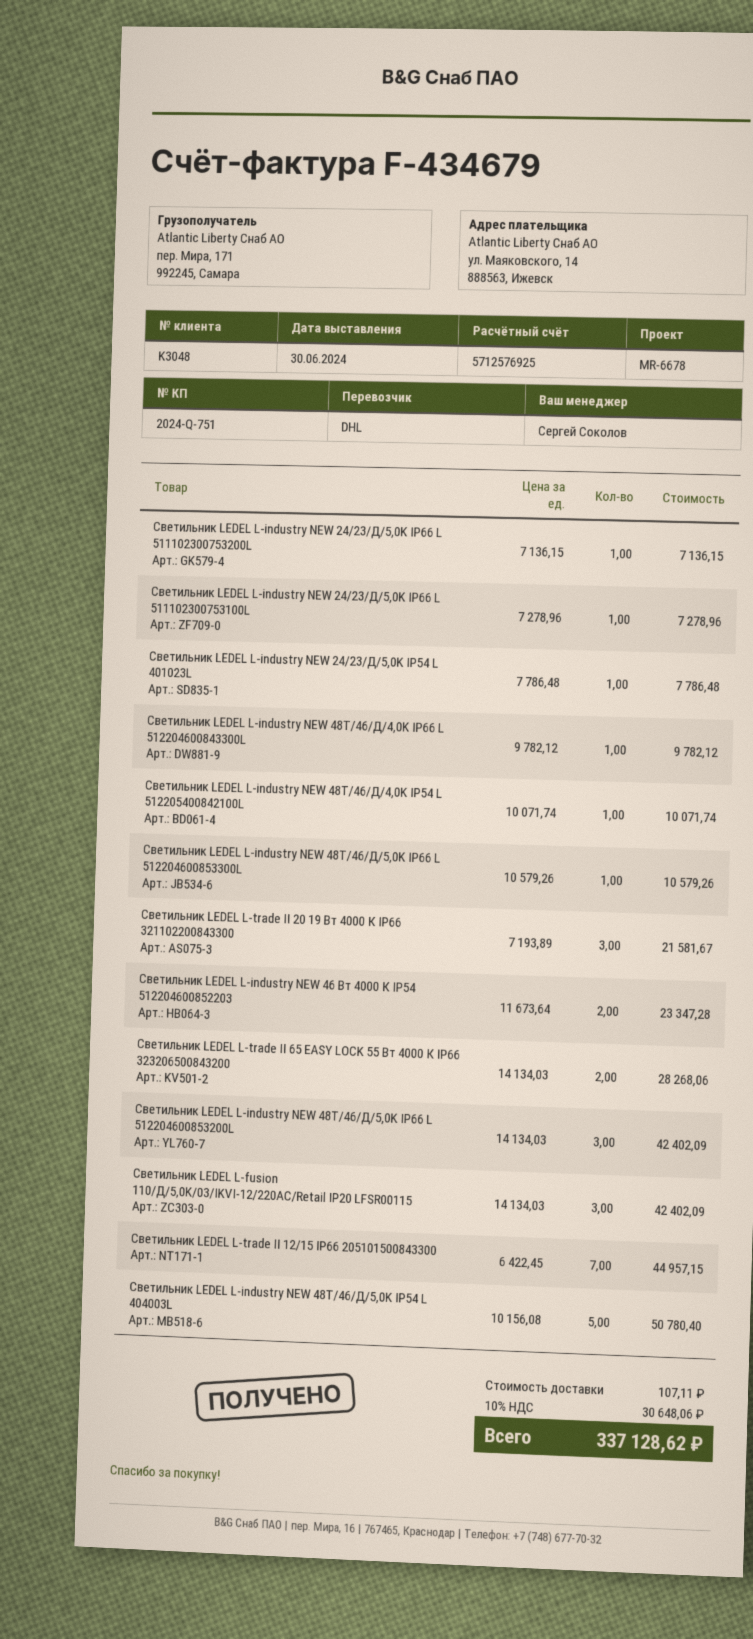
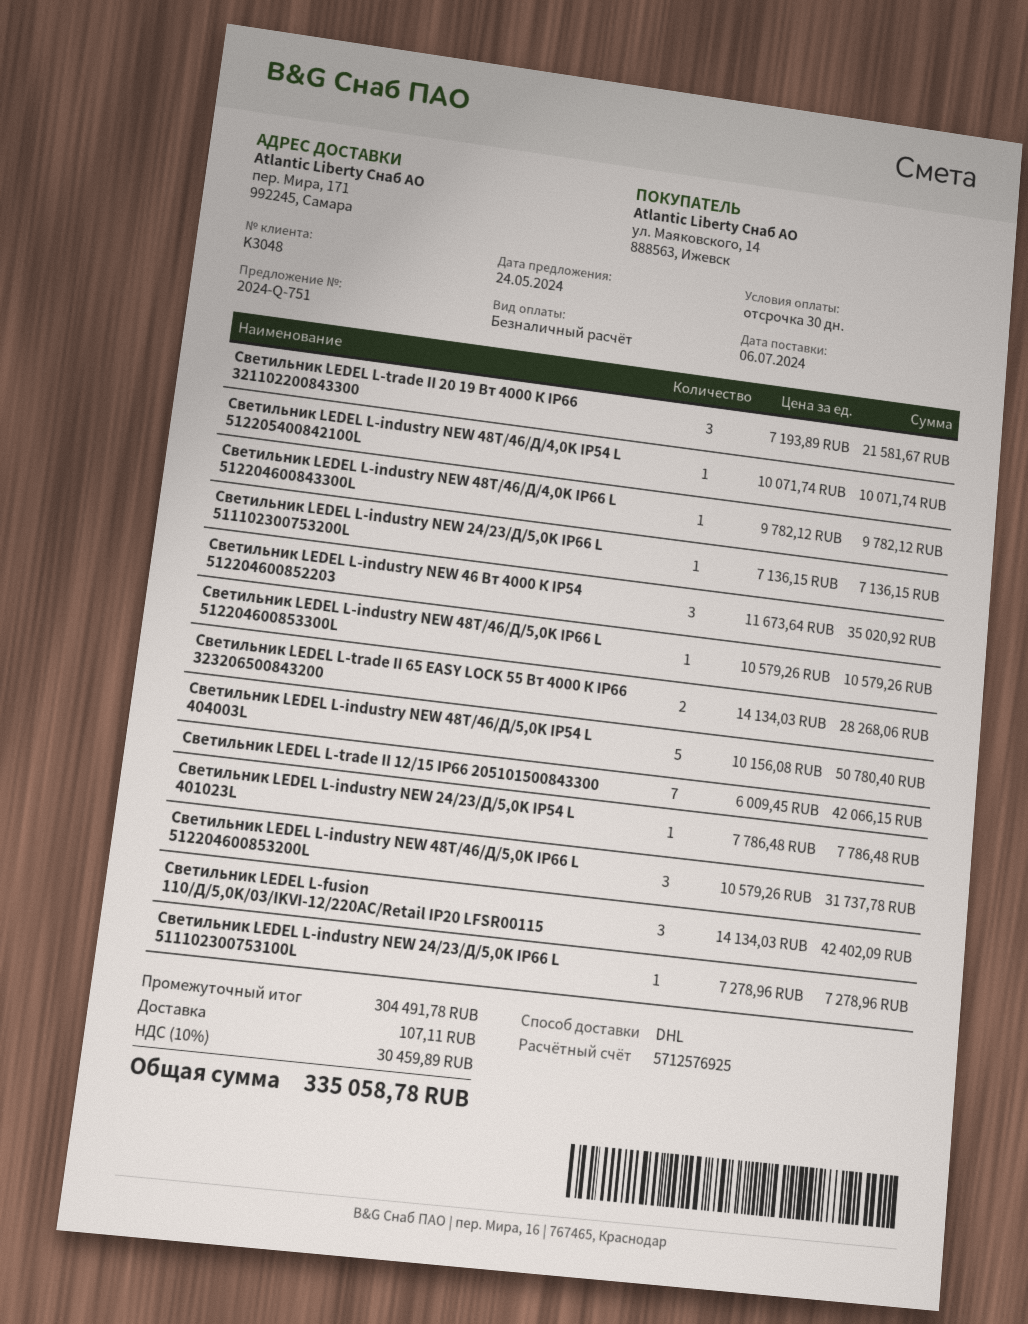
Светильник LEDEL L-industry NEW 46 Вт 4000 К IP54 512204600852203: 2 x 11673.64 = 23347.28 -> 3 x 11673.64 = 35020.92
Светильник LEDEL L-industry NEW 48Т/46/Д/5,0K IP66 L 512204600853200L: 3 x 14134.03 = 42402.09 -> 3 x 10579.26 = 31737.78
Светильник LEDEL L-trade II 12/15 IP66 205101500843300: 7 x 6422.45 = 44957.15 -> 7 x 6009.45 = 42066.15
tax: 10% = 30648.06 -> 10% = 30459.89
total: 337128.62 -> 335058.78

